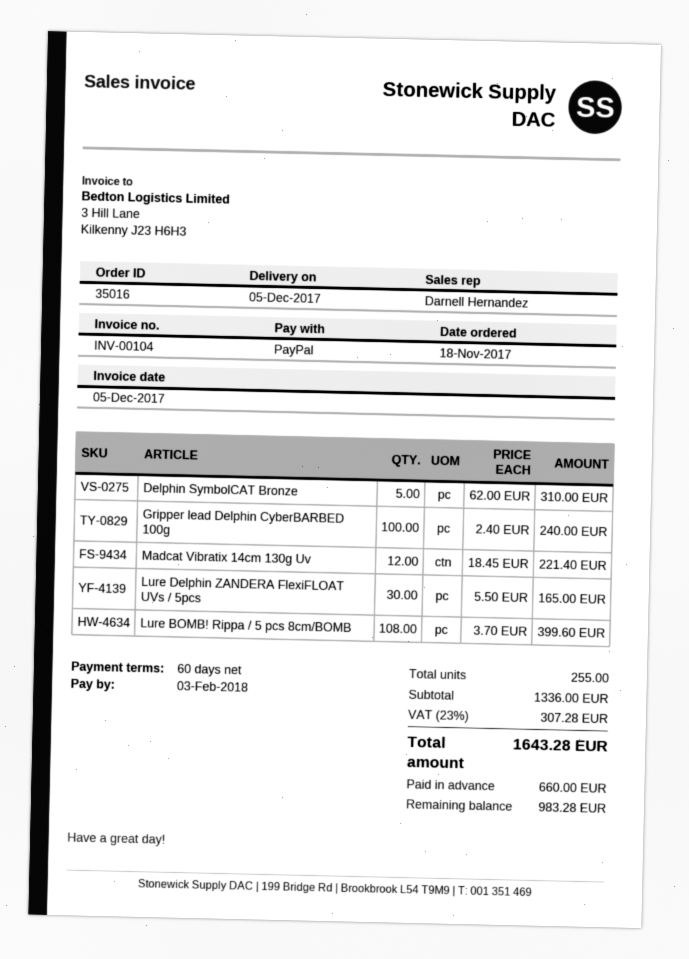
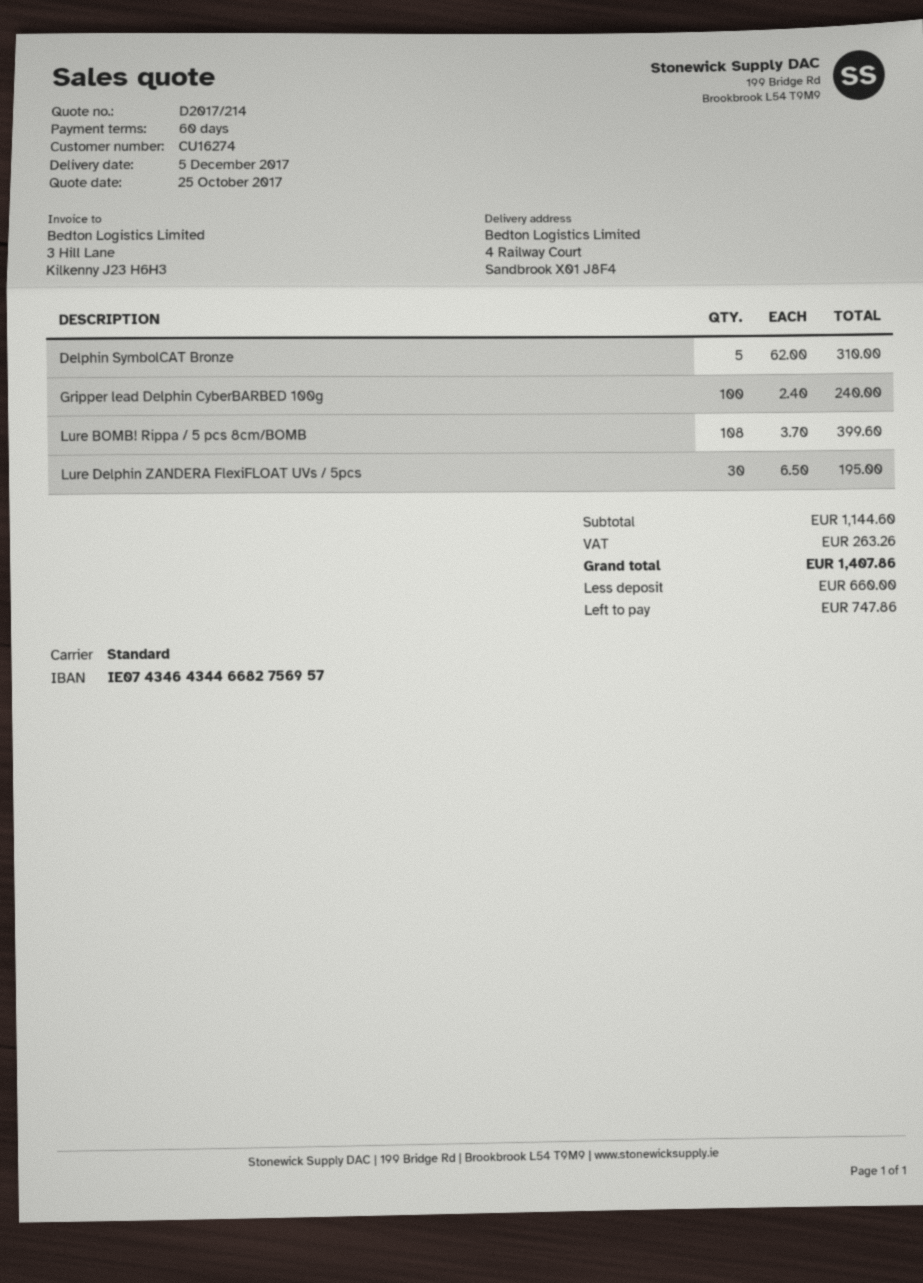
Madcat Vibratix 14cm 130g Uv: 12 x 18.45 = 221.40 -> none
Lure Delphin ZANDERA FlexiFLOAT UVs / 5pcs: 30 x 5.50 = 165.00 -> 30 x 6.50 = 195.00
subtotal: 1336.00 -> 1144.60
tax: 307.28 -> 263.26
total: 1643.28 -> 1407.86
balance: 983.28 -> 747.86

